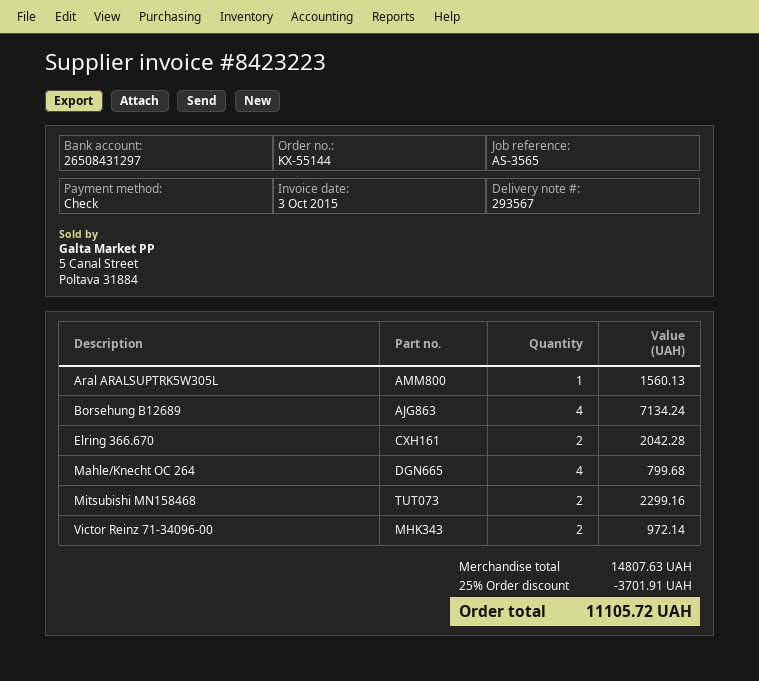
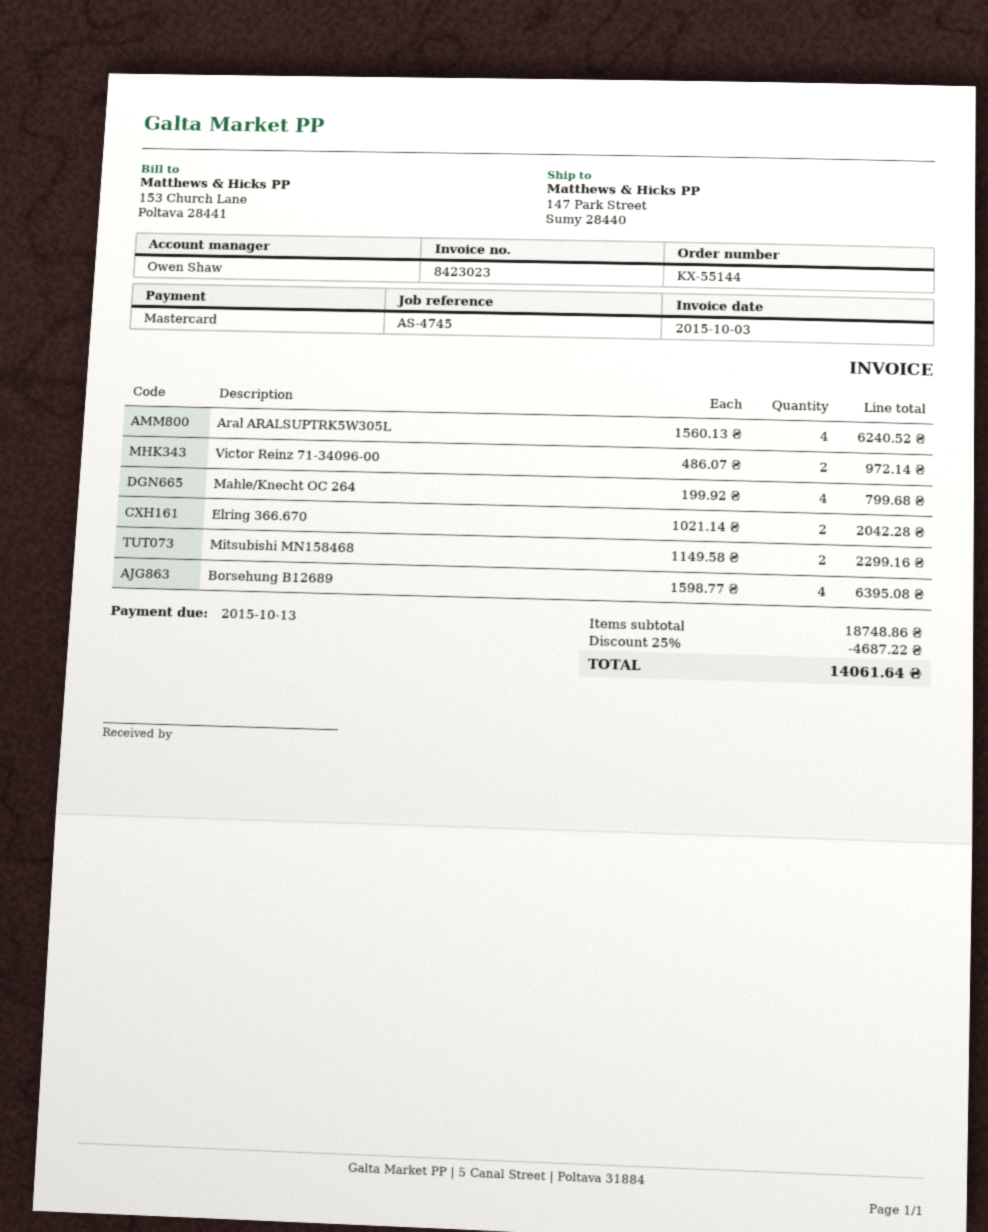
invoice number: 8423223 -> 8423023
reference: AS-3565 -> AS-4745
payment method: cheque -> Mastercard
Aral ARALSUPTRK5W305L: 1 for 1560.13 -> 4 for 6240.52
Borsehung B12689: 4 for 7134.24 -> 4 for 6395.08
subtotal: 14807.63 -> 18748.86
discount: 25% = 3701.91 -> 25% = 4687.22
total: 11105.72 -> 14061.64

